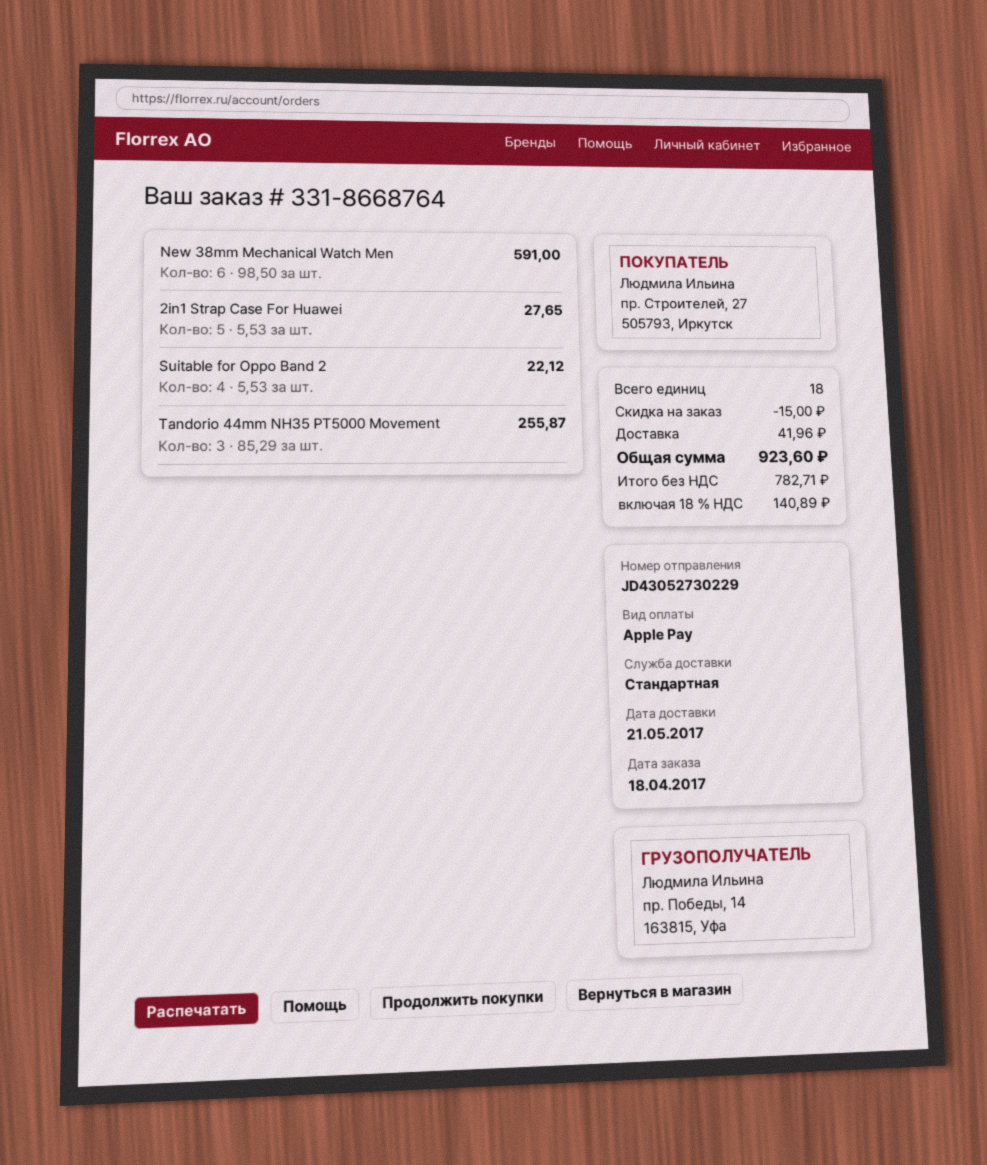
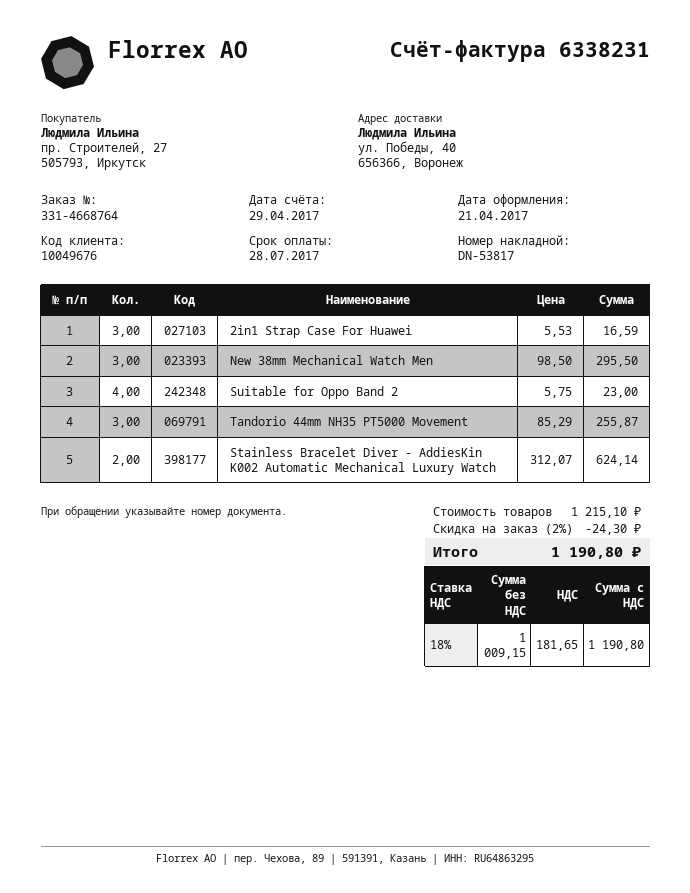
order number: 331-8668764 -> 331-4668764
order date: 2017-04-18 -> 2017-04-21
ship to: пр. Победы, 14, 163815, Уфа -> ул. Победы, 40, 656366, Воронеж
New 38mm Mechanical Watch Men: 6 x 98.50 = 591.00 -> 3 x 98.50 = 295.50
2in1 Strap Case For Huawei: 5 x 5.53 = 27.65 -> 3 x 5.53 = 16.59
Suitable for Oppo Band 2: 4 x 5.53 = 22.12 -> 4 x 5.75 = 23.00
Stainless Bracelet Diver - AddiesKin K002 Automatic Mechanical Luxury Watch: none -> 2 x 312.07 = 624.14
discount: 15.00 -> 24.30
shipping: 41.96 -> none
net: 782.71 -> 1009.15
tax: 18% = 140.89 -> 18% = 181.65
total: 923.60 -> 1190.80

